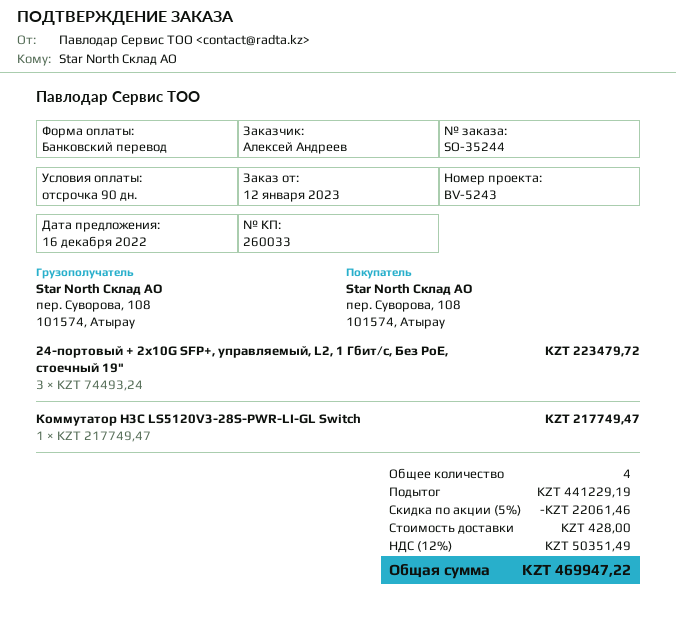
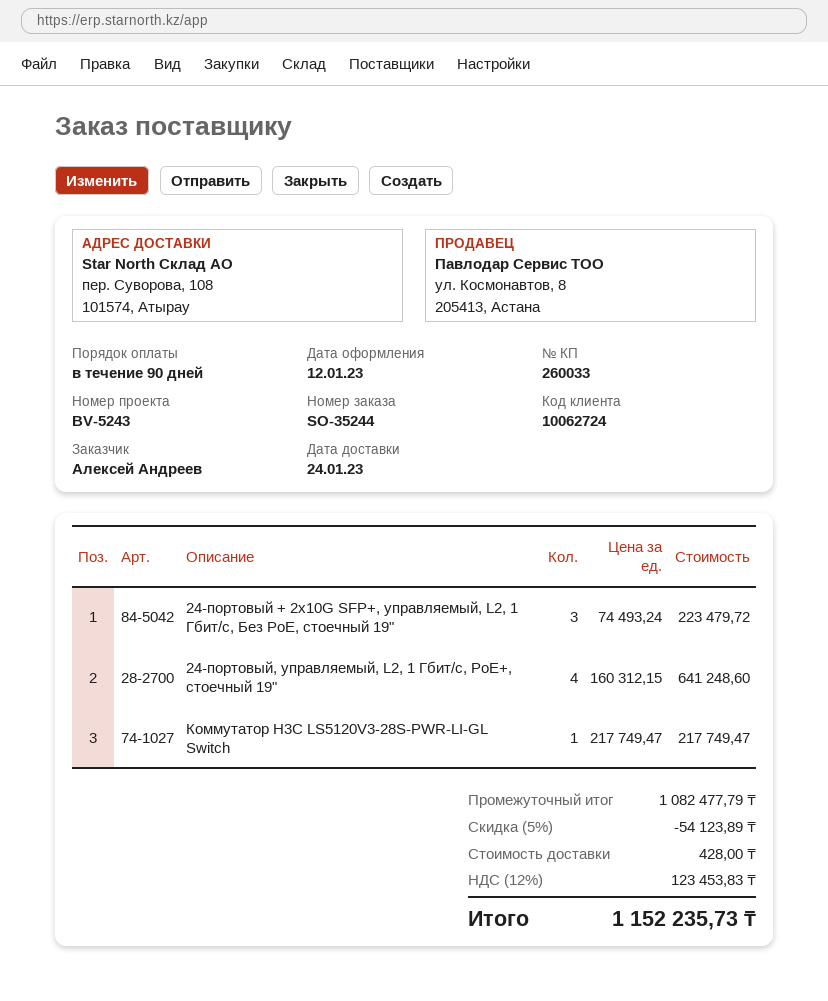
24-портовый, управляемый, L2, 1 Гбит/с, PoE+, стоечный 19": none -> 4 x 160312.15 = 641248.60
subtotal: 441229.19 -> 1082477.79
discount: 5% = 22061.46 -> 5% = 54123.89
tax: 12% = 50351.49 -> 12% = 123453.83
total: 469947.22 -> 1152235.73

